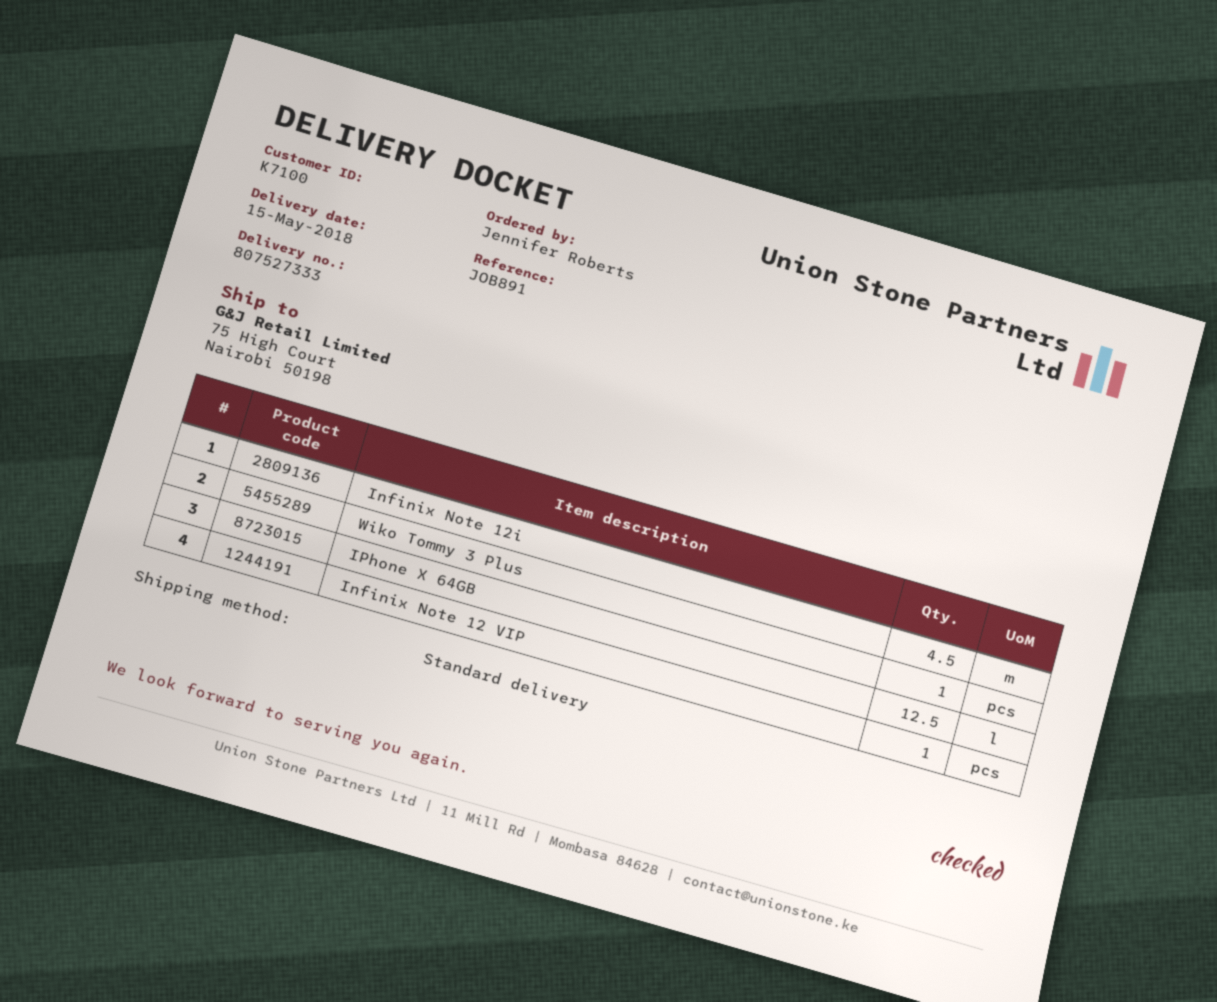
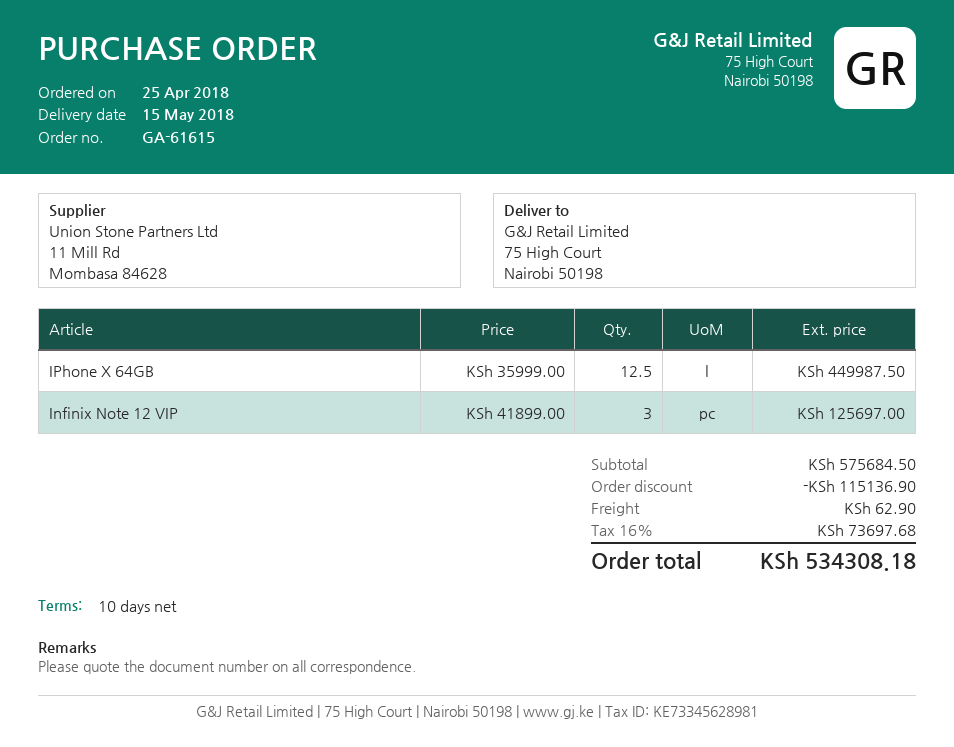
Infinix Note 12i: 4.5 -> none
Wiko Tommy 3 Plus: 1 -> none
Infinix Note 12 VIP: 1 -> 3

